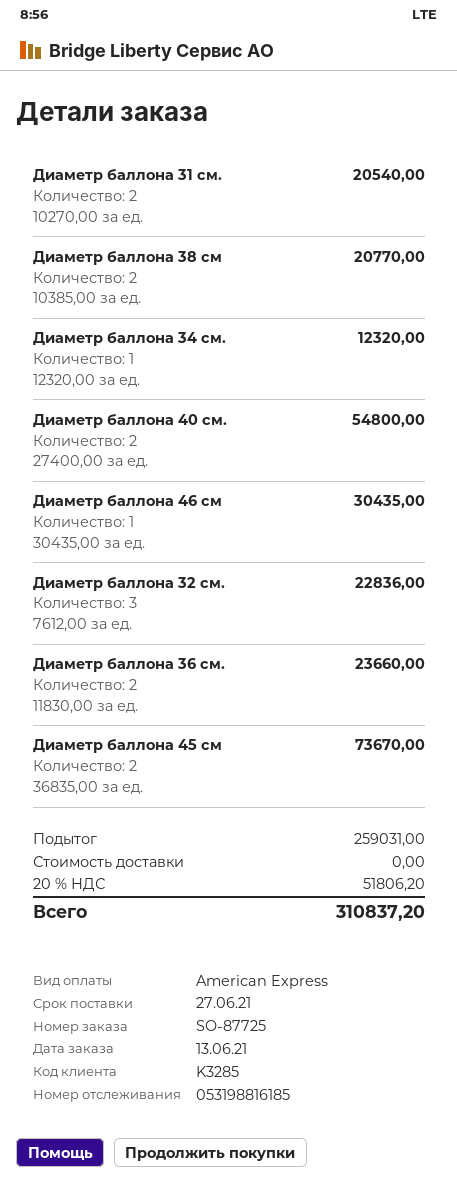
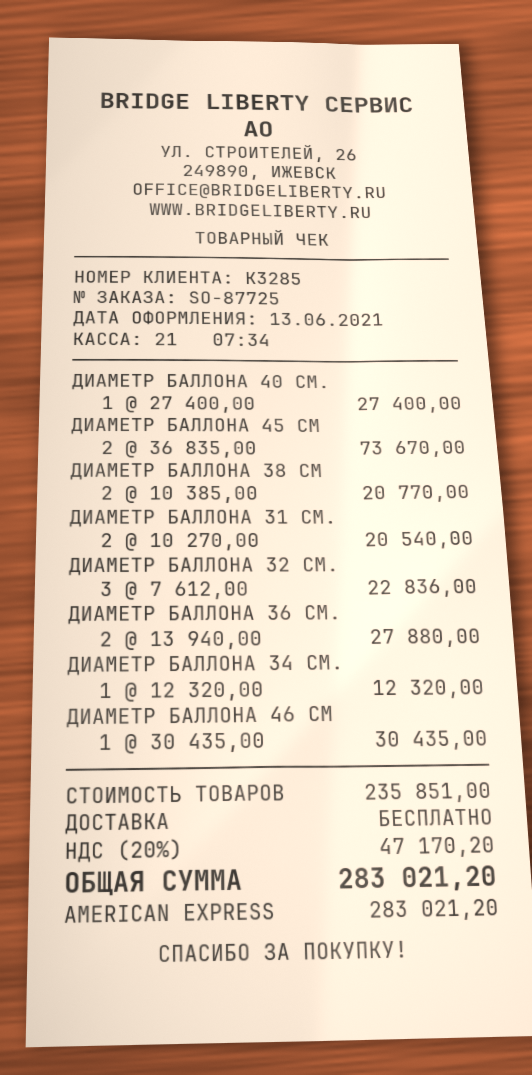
Диаметр баллона 40 см.: 2 x 27400.00 = 54800.00 -> 1 x 27400.00 = 27400.00
Диаметр баллона 36 см.: 2 x 11830.00 = 23660.00 -> 2 x 13940.00 = 27880.00
subtotal: 259031.00 -> 235851.00
tax: 20% = 51806.20 -> 20% = 47170.20
total: 310837.20 -> 283021.20

